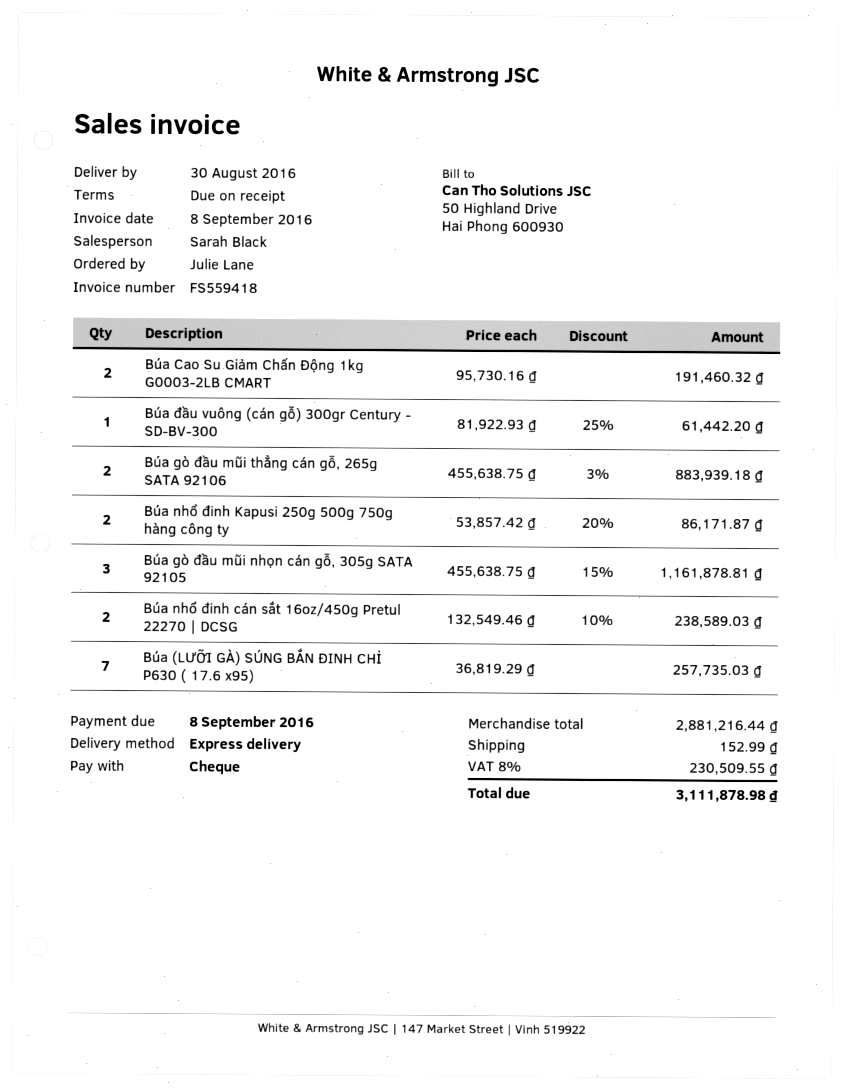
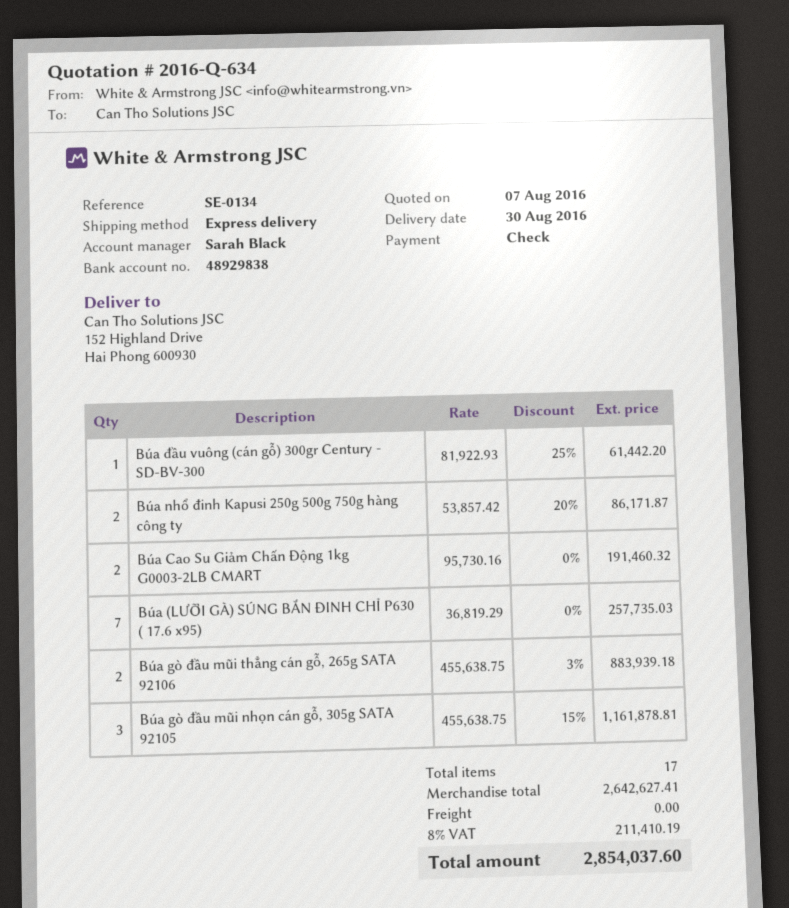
Búa nhổ đinh cán sắt 16oz/450g Pretul 22270 | DCSG: 2 x 132549.46 - 10% = 238589.03 -> none
subtotal: 2881216.44 -> 2642627.41
shipping: 152.99 -> 0.00
tax: 8% = 230509.55 -> 8% = 211410.19
total: 3111878.98 -> 2854037.60

